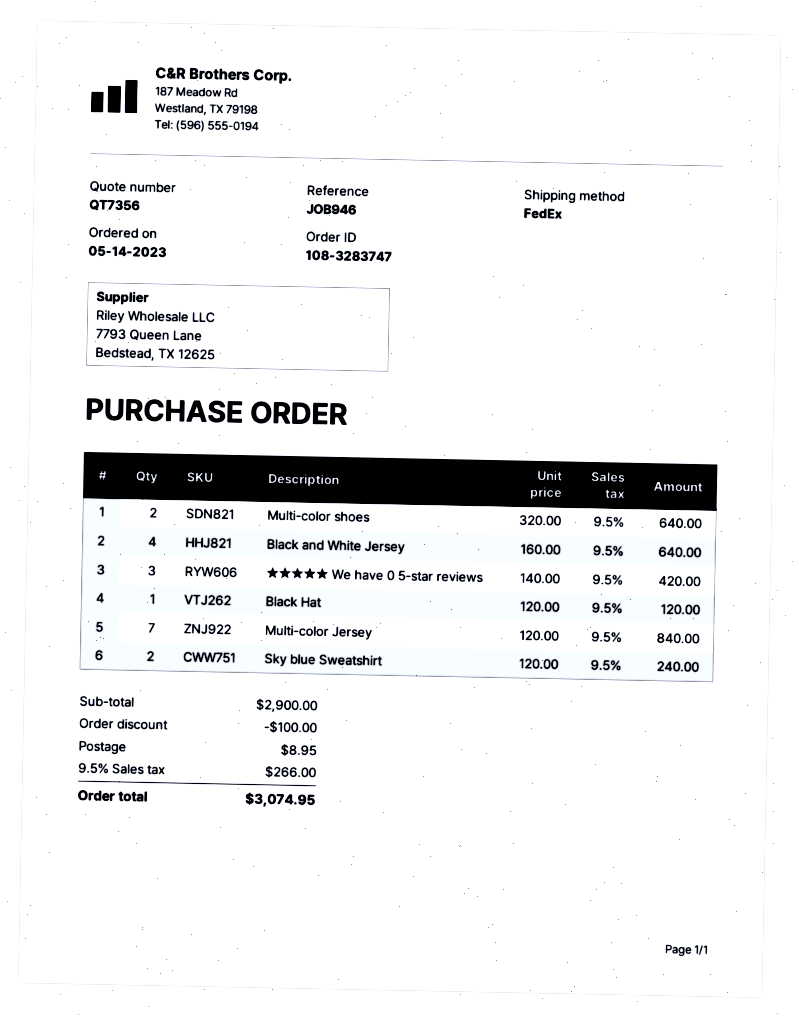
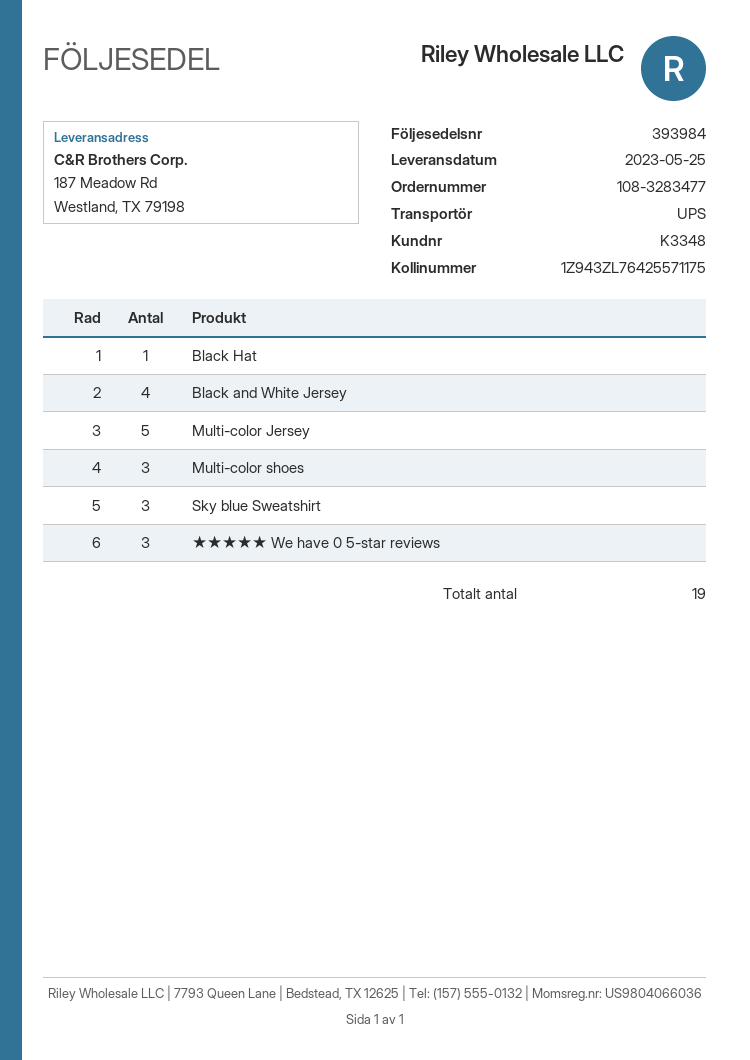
order number: 108-3283747 -> 108-3283477
shipping method: FedEx -> UPS
Multi-color shoes: 2 -> 3
Multi-color Jersey: 7 -> 5
Sky blue Sweatshirt: 2 -> 3

